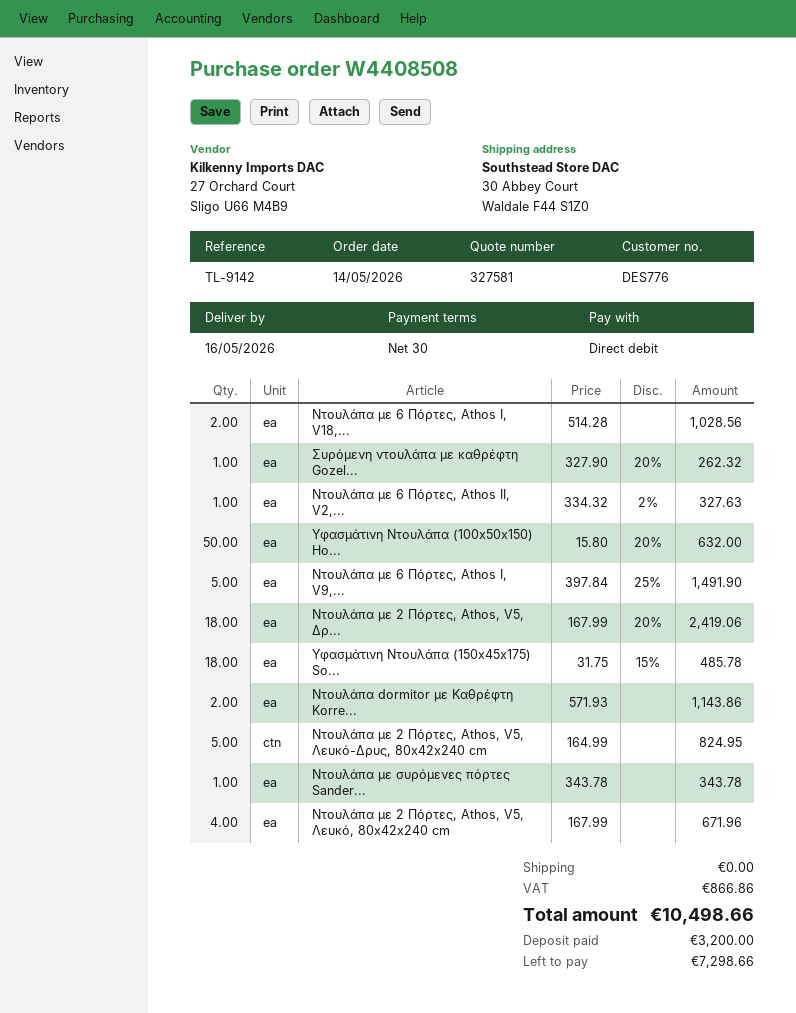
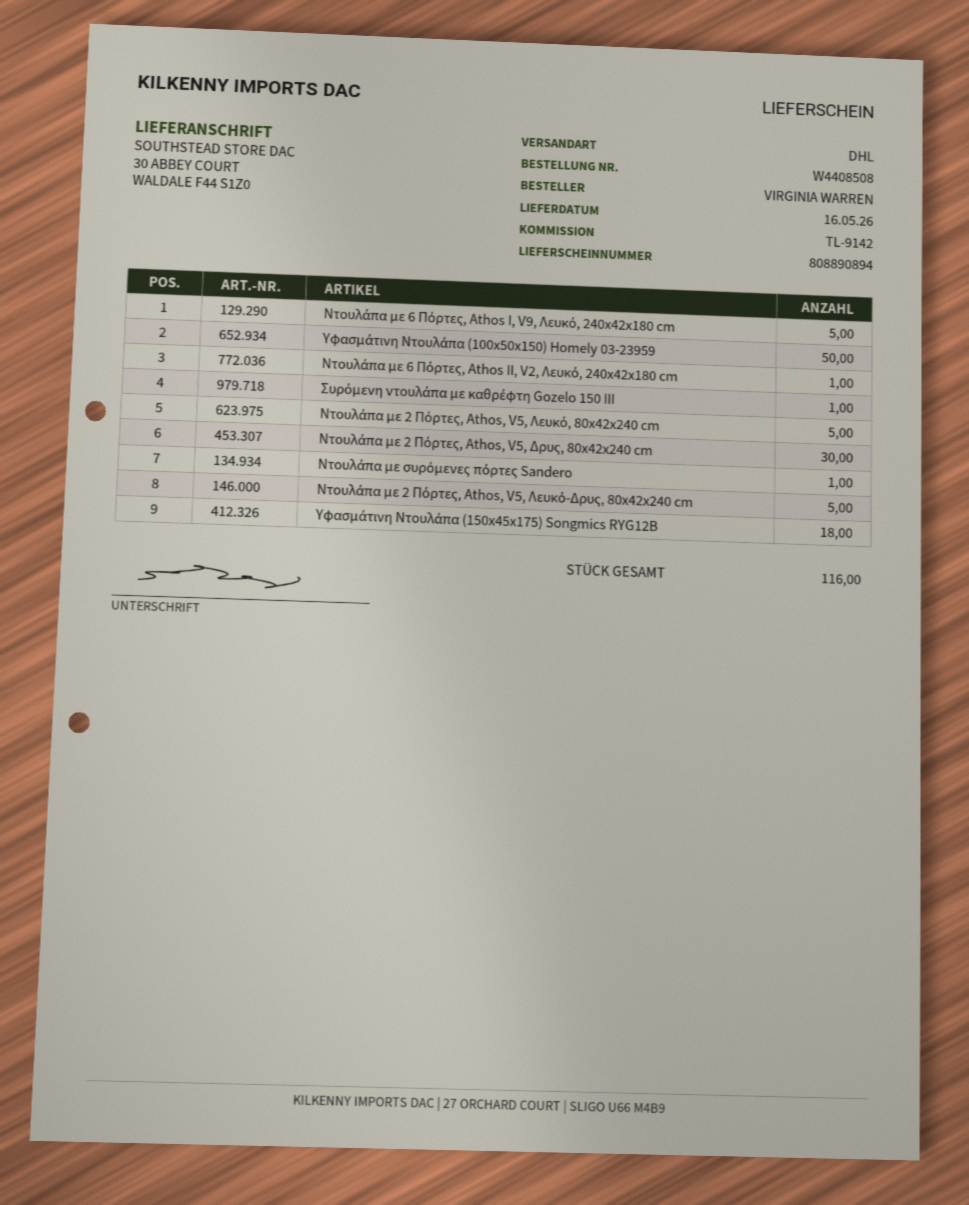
Ντουλάπα με 6 Πόρτες, Athos I, V18,...: 2 -> none
Ντουλάπα με 2 Πόρτες, Athos, V5, Δρ...: 18 -> 30
Ντουλάπα dormitor με Καθρέφτη Korre...: 2 -> none
Ντουλάπα με 2 Πόρτες, Athos, V5, Λευκό, 80x42x240 cm: 4 -> 5

